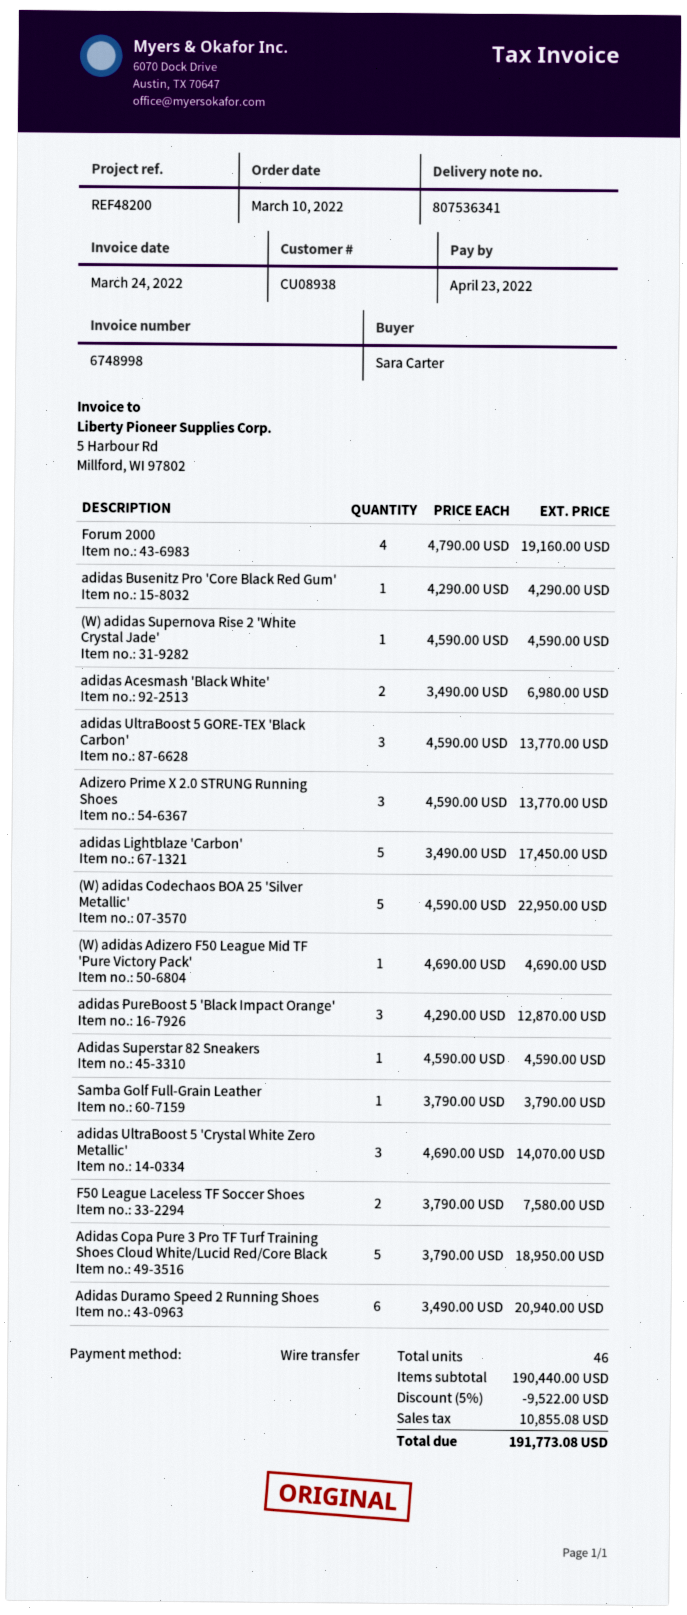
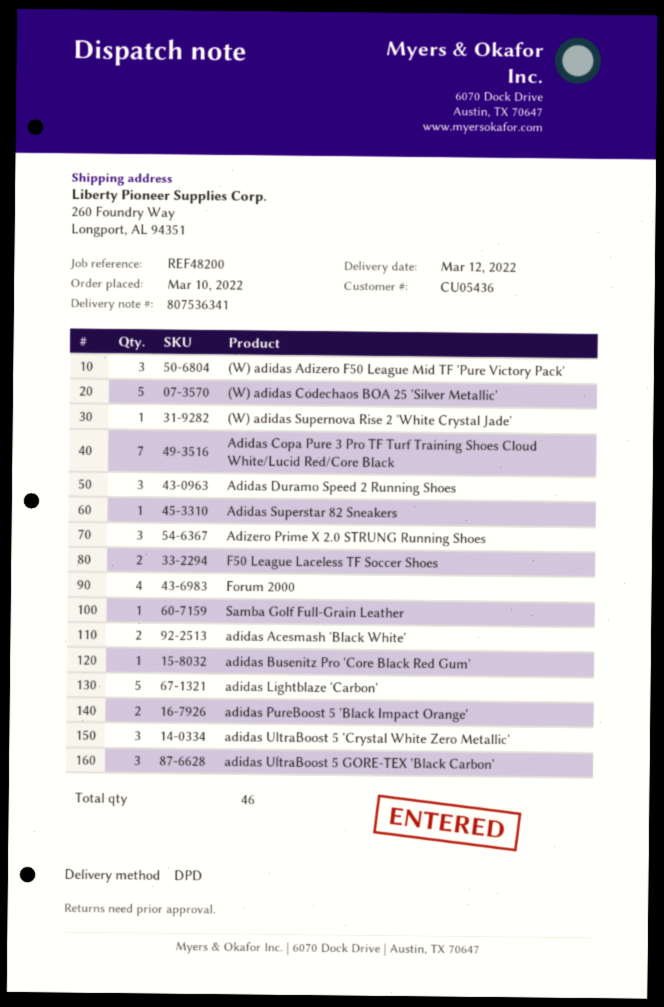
customer number: CU08938 -> CU05436
(W) adidas Adizero F50 League Mid TF 'Pure Victory Pack': 1 -> 3
adidas PureBoost 5 'Black Impact Orange': 3 -> 2
Adidas Copa Pure 3 Pro TF Turf Training Shoes Cloud White/Lucid Red/Core Black: 5 -> 7
Adidas Duramo Speed 2 Running Shoes: 6 -> 3

